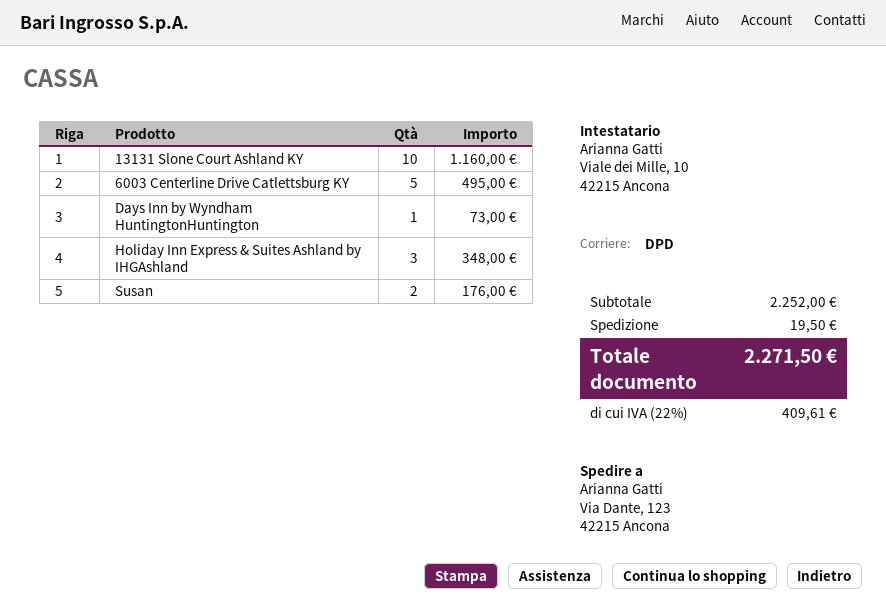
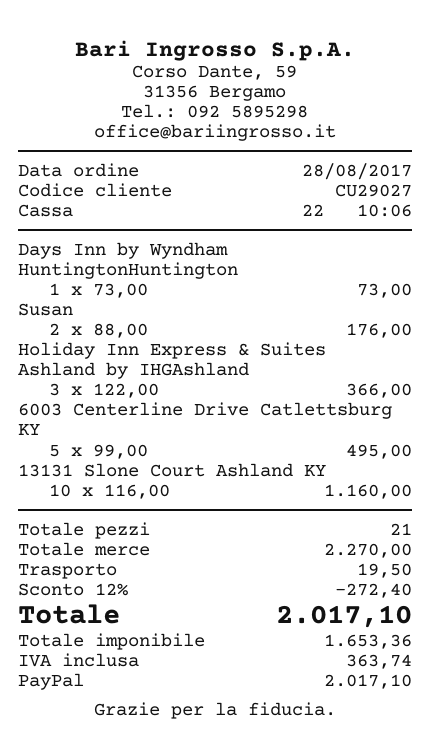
Holiday Inn Express & Suites Ashland by IHGAshland: 3 for 348.00 -> 3 for 366.00
subtotal: 2252.00 -> 2270.00
discount: none -> 12% = 272.40
tax: 409.61 -> 363.74
total: 2271.50 -> 2017.10

